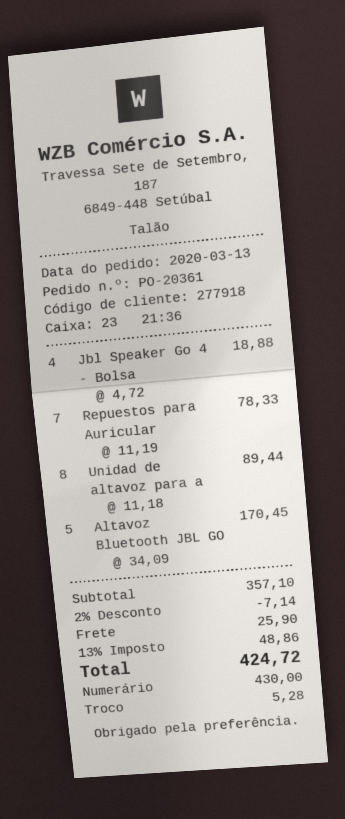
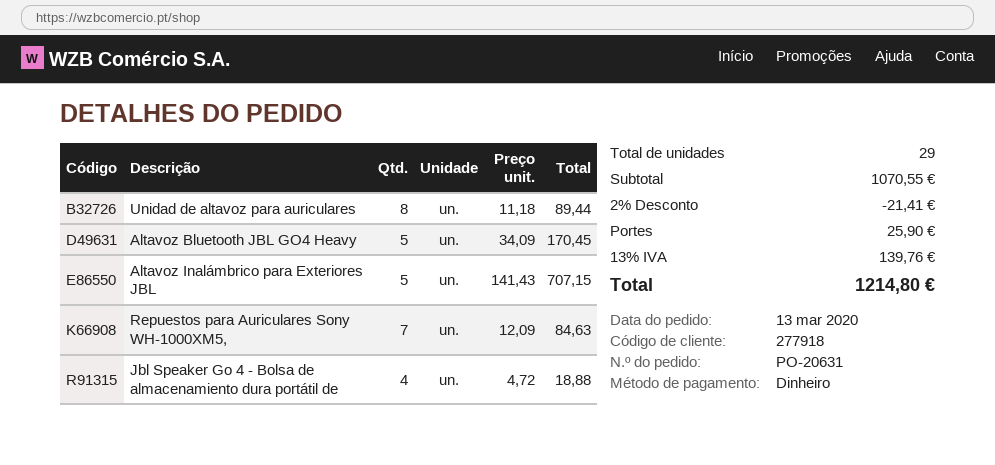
order number: PO-20361 -> PO-20631
Repuestos para Auricular: 7 x 11.19 = 78.33 -> 7 x 12.09 = 84.63
Altavoz Inalámbrico para Exteriores JBL: none -> 5 x 141.43 = 707.15
subtotal: 357.10 -> 1070.55
discount: 2% = 7.14 -> 2% = 21.41
tax: 13% = 48.86 -> 13% = 139.76
total: 424.72 -> 1214.80

